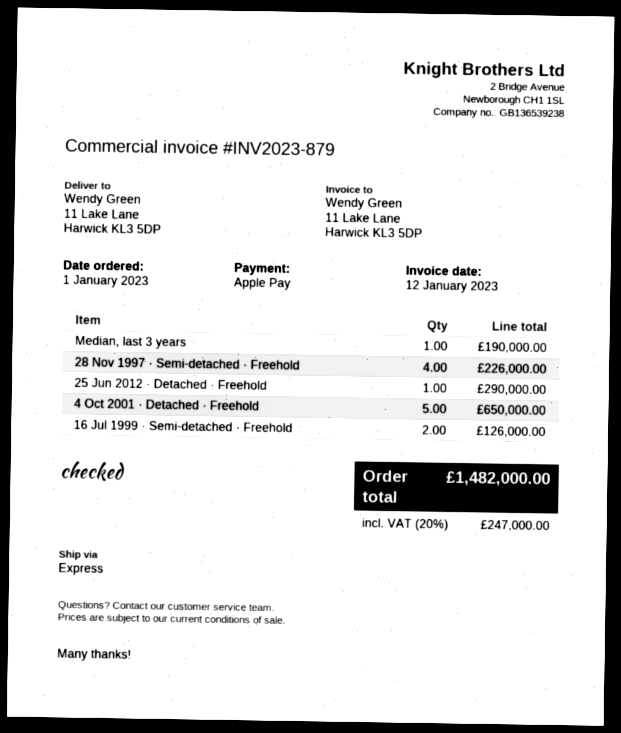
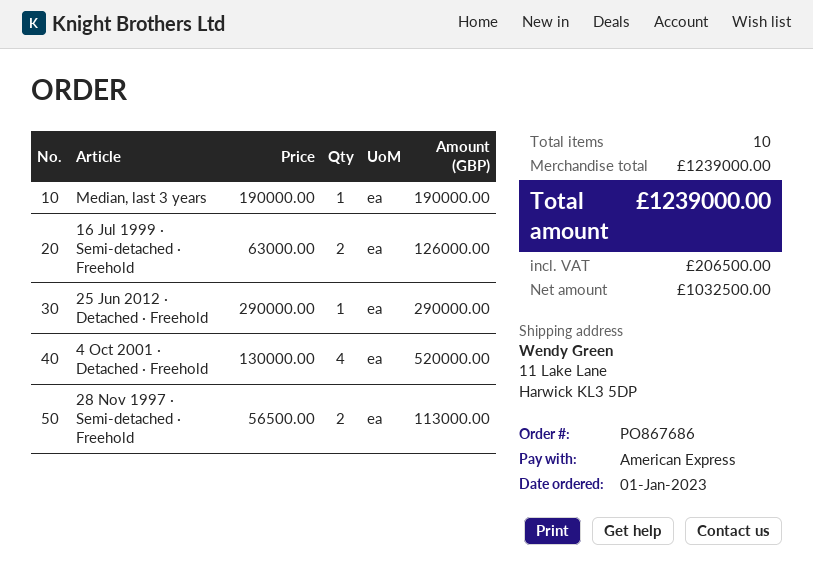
payment method: Apple Pay -> American Express
28 Nov 1997 · Semi-detached · Freehold: 4 for 226000.00 -> 2 for 113000.00
4 Oct 2001 · Detached · Freehold: 5 for 650000.00 -> 4 for 520000.00
tax: 247000.00 -> 206500.00
total: 1482000.00 -> 1239000.00

